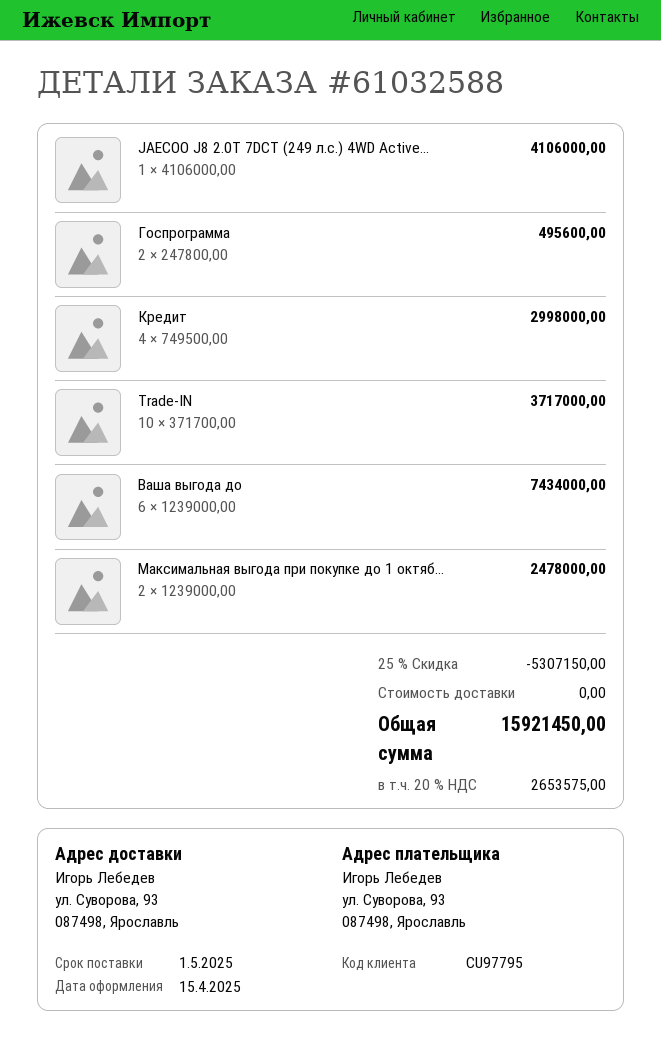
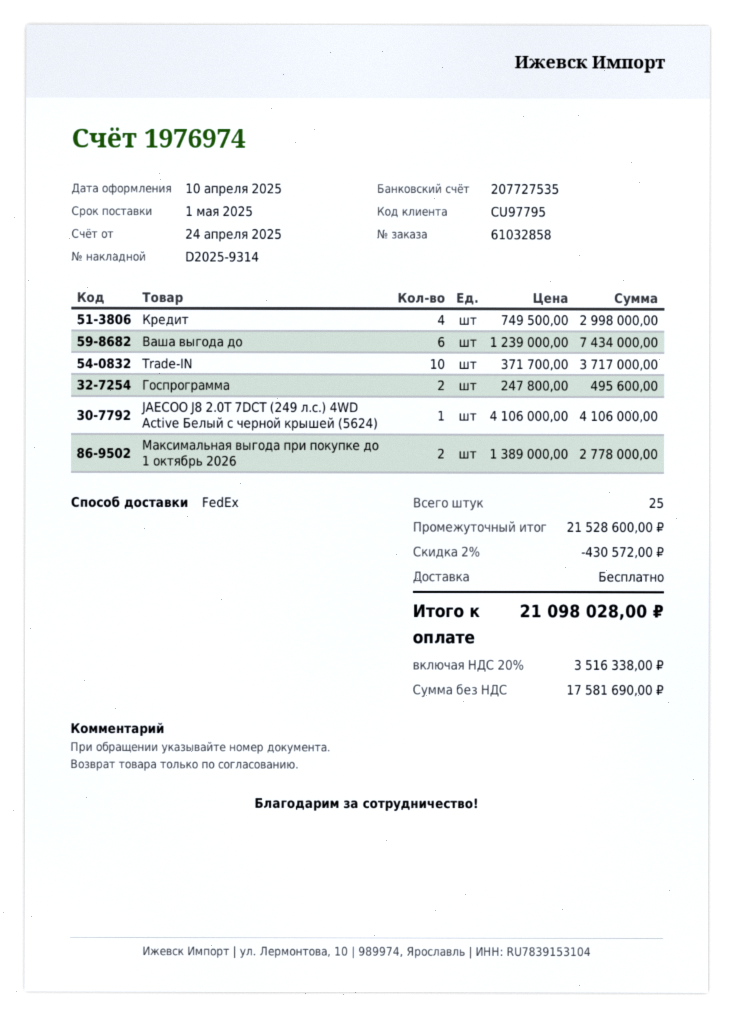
order number: 61032588 -> 61032858
order date: 2025-04-15 -> 2025-04-10
Максимальная выгода при покупке до 1 октяб...: 2 x 1239000.00 = 2478000.00 -> 2 x 1389000.00 = 2778000.00
discount: 25% = 5307150.00 -> 2% = 430572.00
tax: 20% = 2653575.00 -> 20% = 3516338.00
total: 15921450.00 -> 21098028.00

